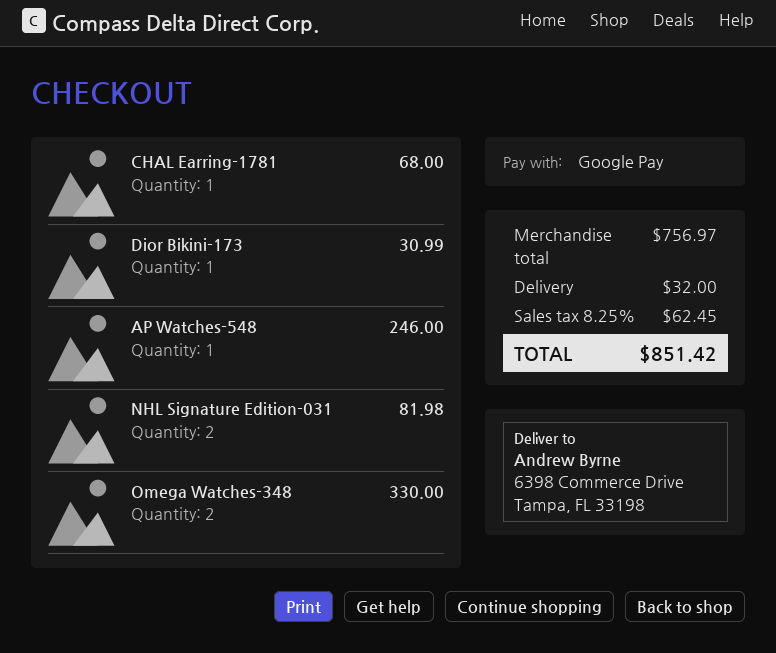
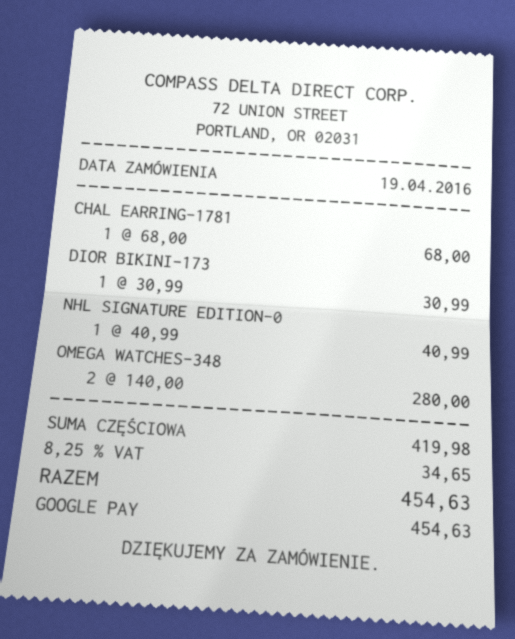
AP Watches-548: 1 for 246.00 -> none
NHL Signature Edition-031: 2 for 81.98 -> 1 for 40.99
Omega Watches-348: 2 for 330.00 -> 2 for 280.00
subtotal: 756.97 -> 419.98
shipping: 32.00 -> none
tax: 8.25% = 62.45 -> 8.25% = 34.65
total: 851.42 -> 454.63

